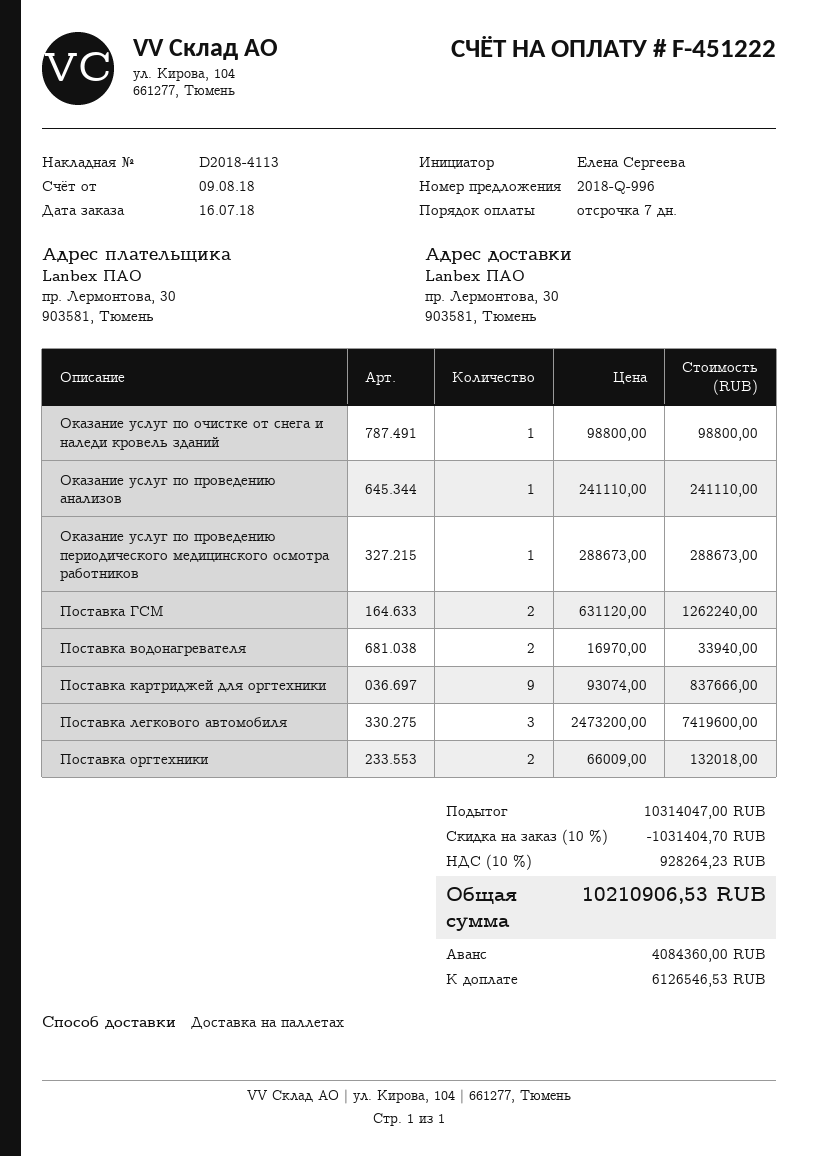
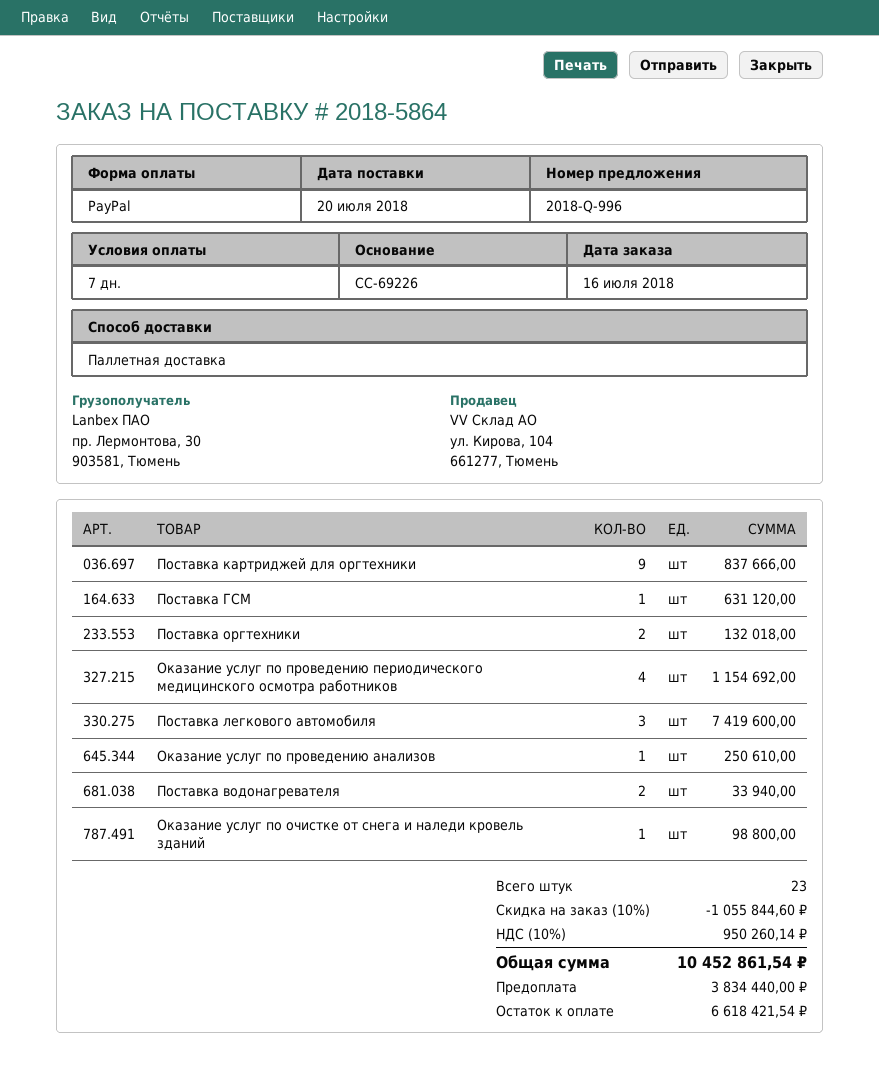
Оказание услуг по проведению анализов: 1 for 241110.00 -> 1 for 250610.00
Оказание услуг по проведению периодического медицинского осмотра работников: 1 for 288673.00 -> 4 for 1154692.00
Поставка ГСМ: 2 for 1262240.00 -> 1 for 631120.00
discount: 10% = 1031404.70 -> 10% = 1055844.60
tax: 10% = 928264.23 -> 10% = 950260.14
total: 10210906.53 -> 10452861.54
deposit: 4084360.00 -> 3834440.00
balance: 6126546.53 -> 6618421.54

